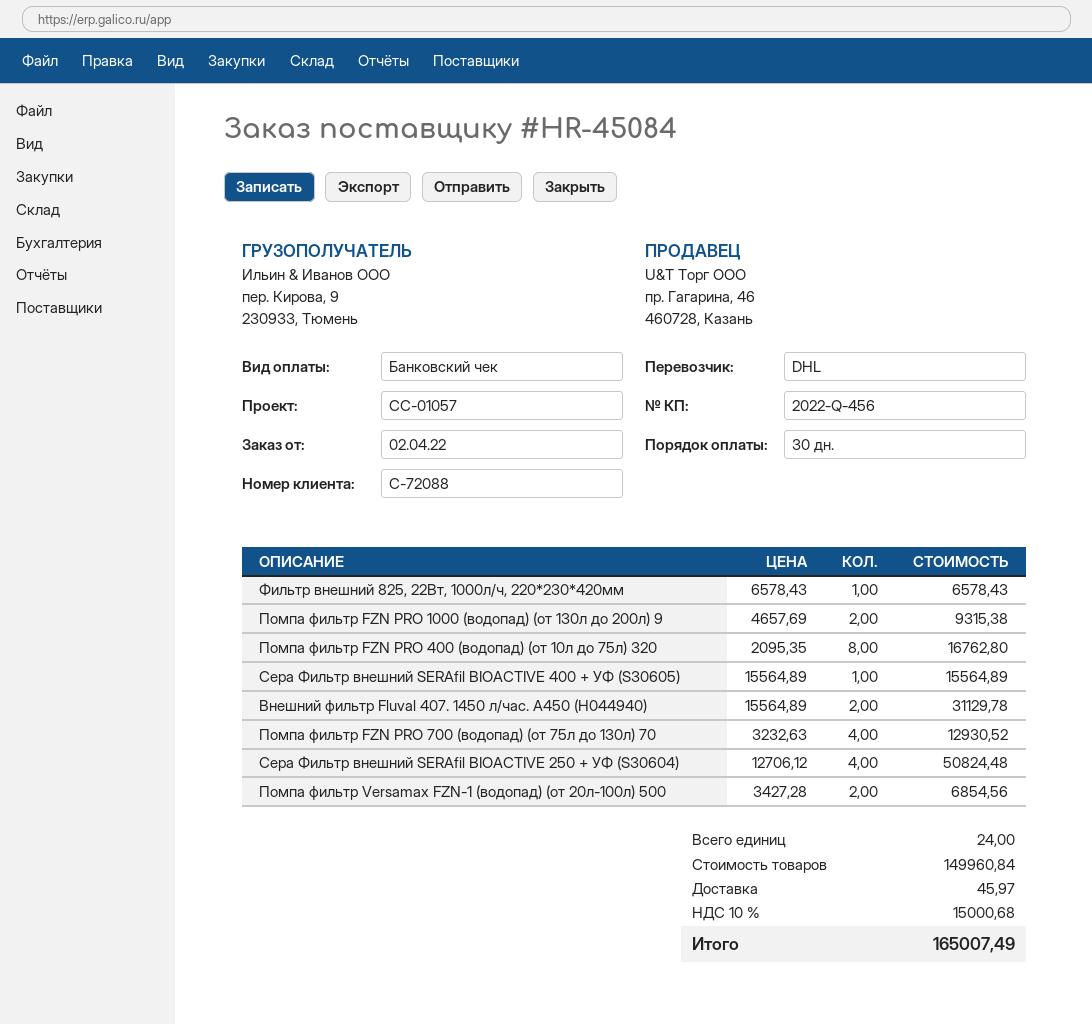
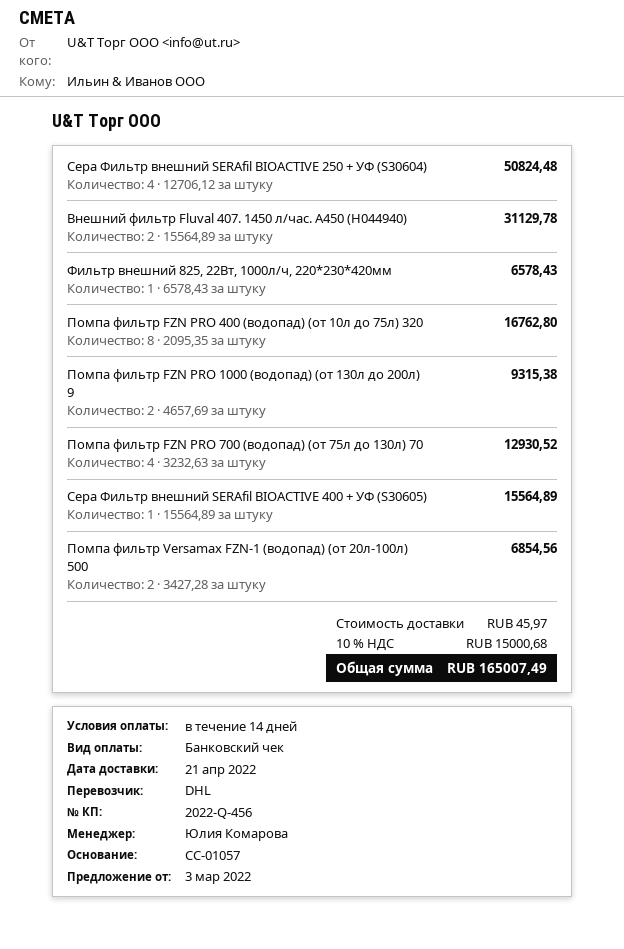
payment terms: 30 days -> 14 days

